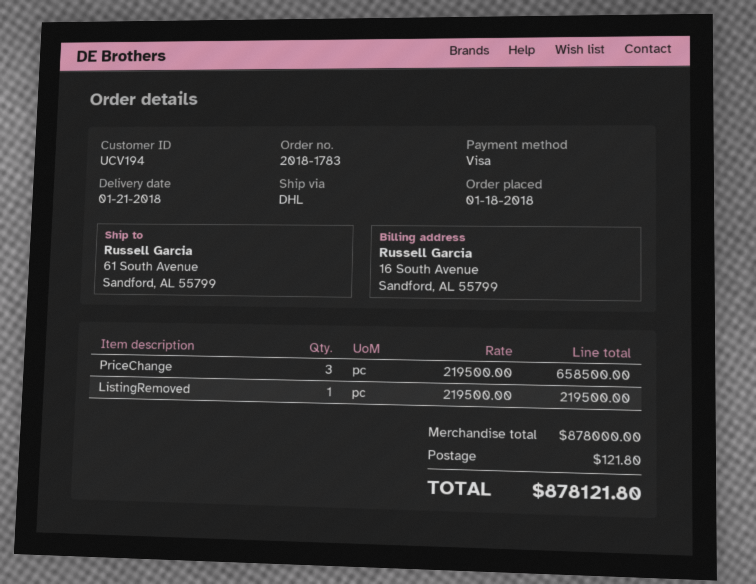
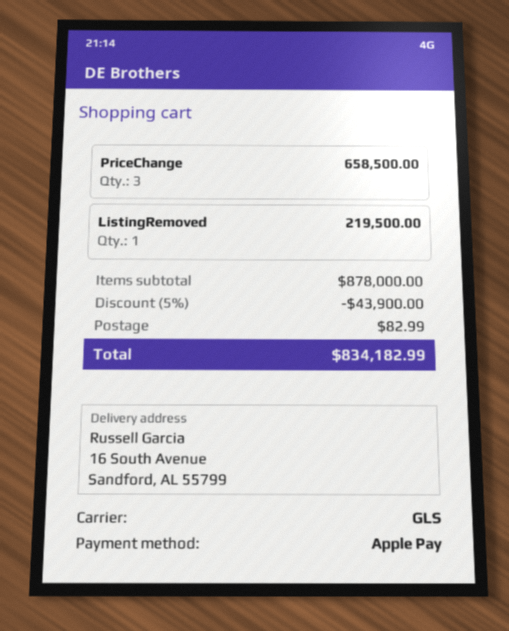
payment method: Visa -> Apple Pay
shipping method: DHL -> GLS
ship to: 61 South Avenue, Sandford, AL 55799 -> 16 South Avenue, Sandford, AL 55799
discount: none -> 5% = 43900.00
shipping: 121.80 -> 82.99
total: 878121.80 -> 834182.99

